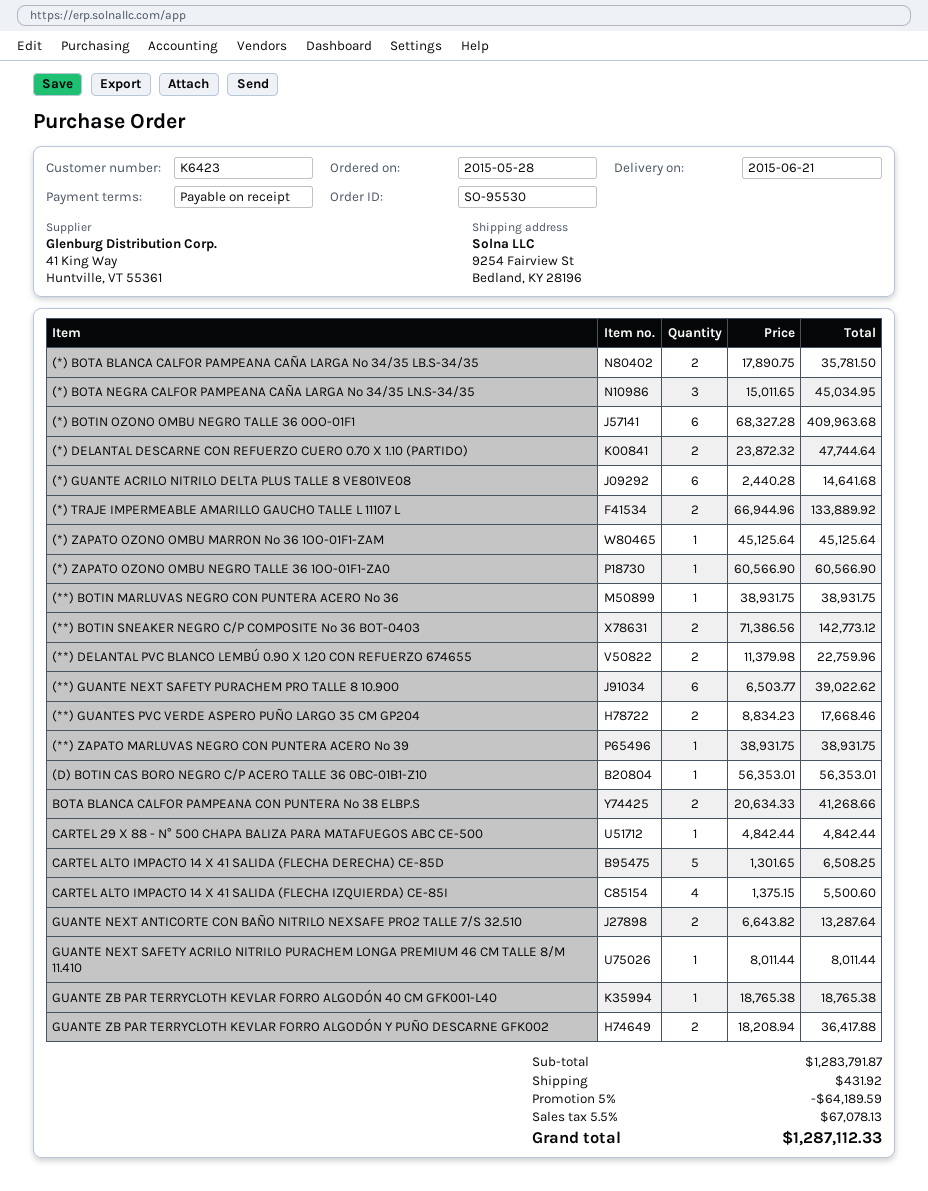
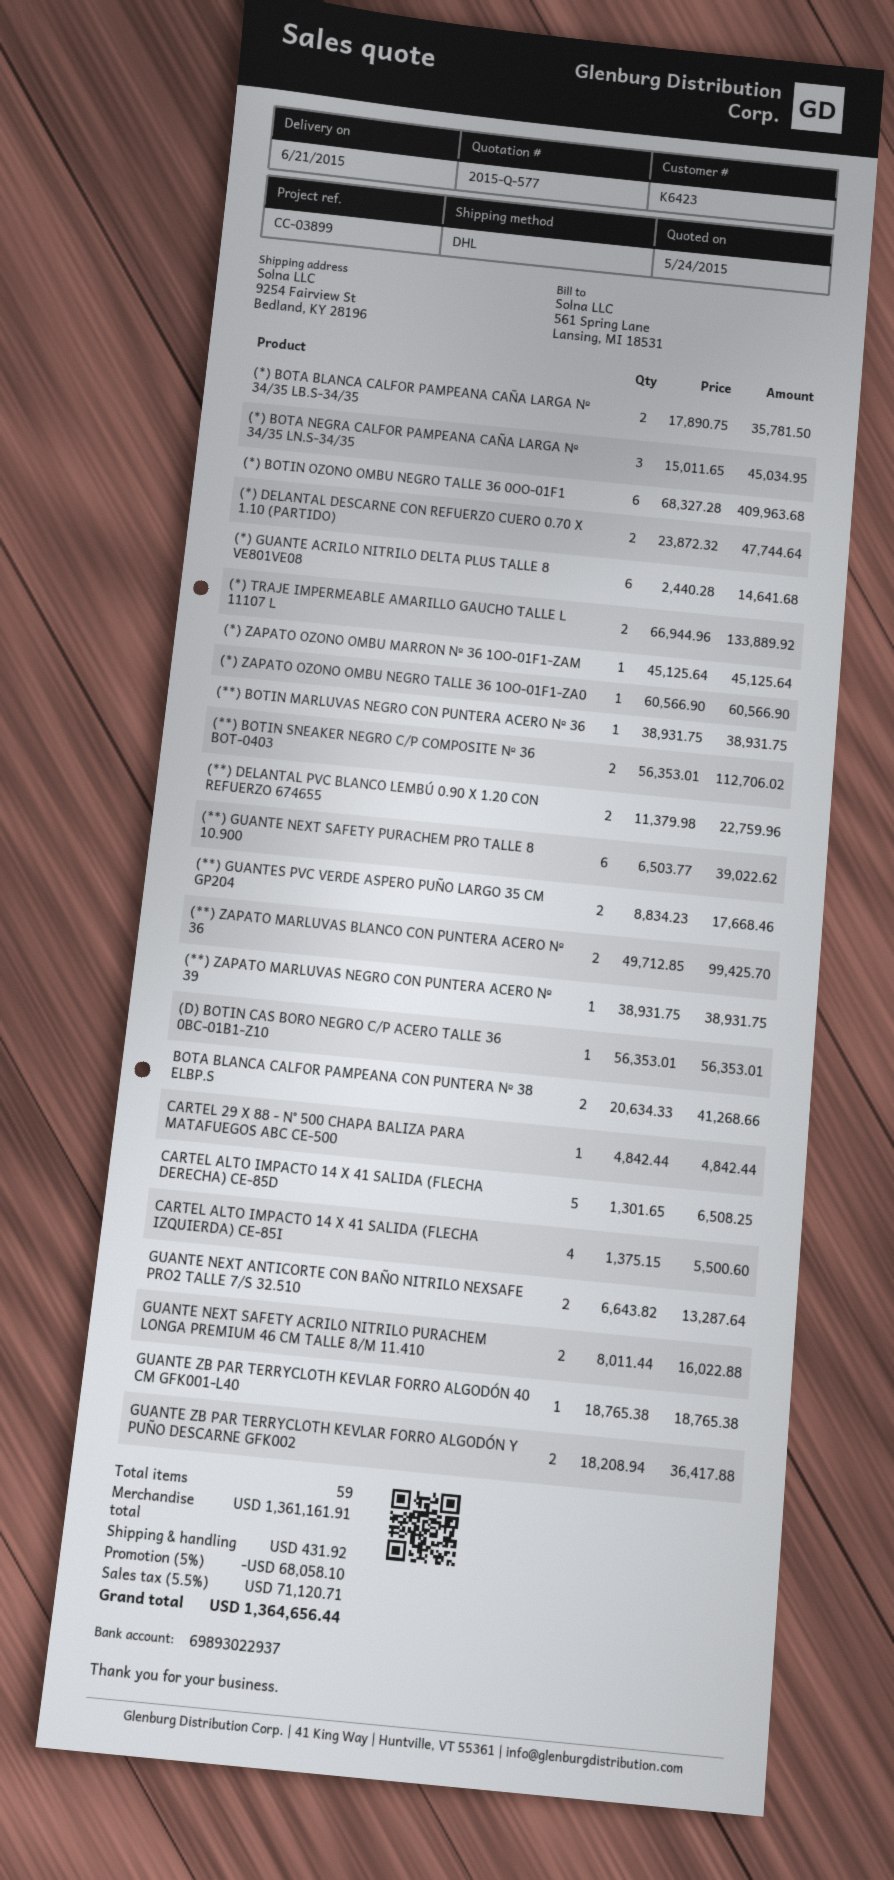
(**) BOTIN SNEAKER NEGRO C/P COMPOSITE Nº 36 BOT-0403: 2 x 71386.56 = 142773.12 -> 2 x 56353.01 = 112706.02
GUANTE NEXT SAFETY ACRILO NITRILO PURACHEM LONGA PREMIUM 46 CM TALLE 8/M 11.410: 1 x 8011.44 = 8011.44 -> 2 x 8011.44 = 16022.88
(**) ZAPATO MARLUVAS BLANCO CON PUNTERA ACERO Nº 36: none -> 2 x 49712.85 = 99425.70
subtotal: 1283791.87 -> 1361161.91
discount: 5% = 64189.59 -> 5% = 68058.10
tax: 5.5% = 67078.13 -> 5.5% = 71120.71
total: 1287112.33 -> 1364656.44

